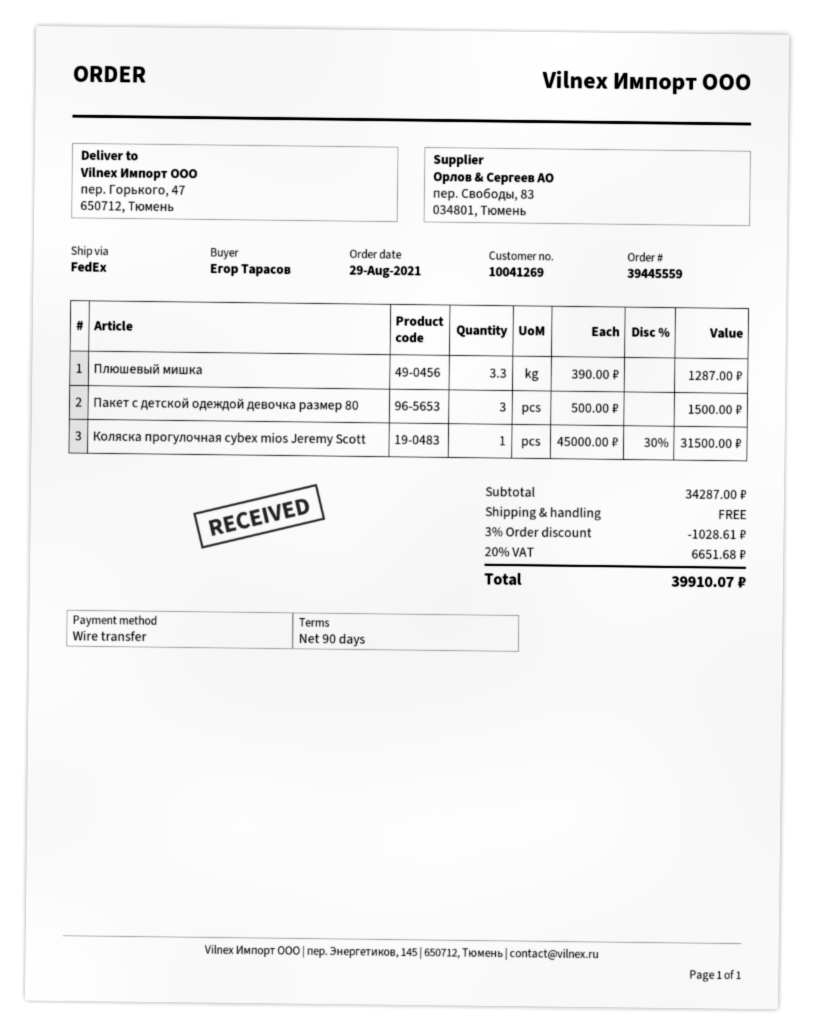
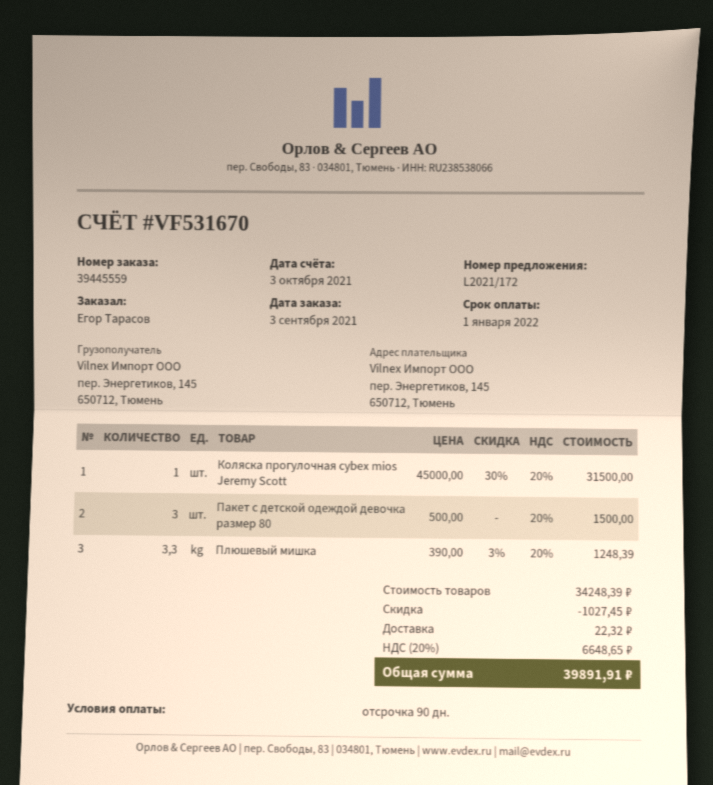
order date: 2021-08-29 -> 2021-09-03
ship to: пер. Горького, 47, 650712, Тюмень -> пер. Энергетиков, 145, 650712, Тюмень
Плюшевый мишка: 3.3 x 390.00 = 1287.00 -> 3.3 x 390.00 - 3% = 1248.39
subtotal: 34287.00 -> 34248.39
discount: 1028.61 -> 1027.45
shipping: 0.00 -> 22.32
tax: 20% = 6651.68 -> 20% = 6648.65
total: 39910.07 -> 39891.91

